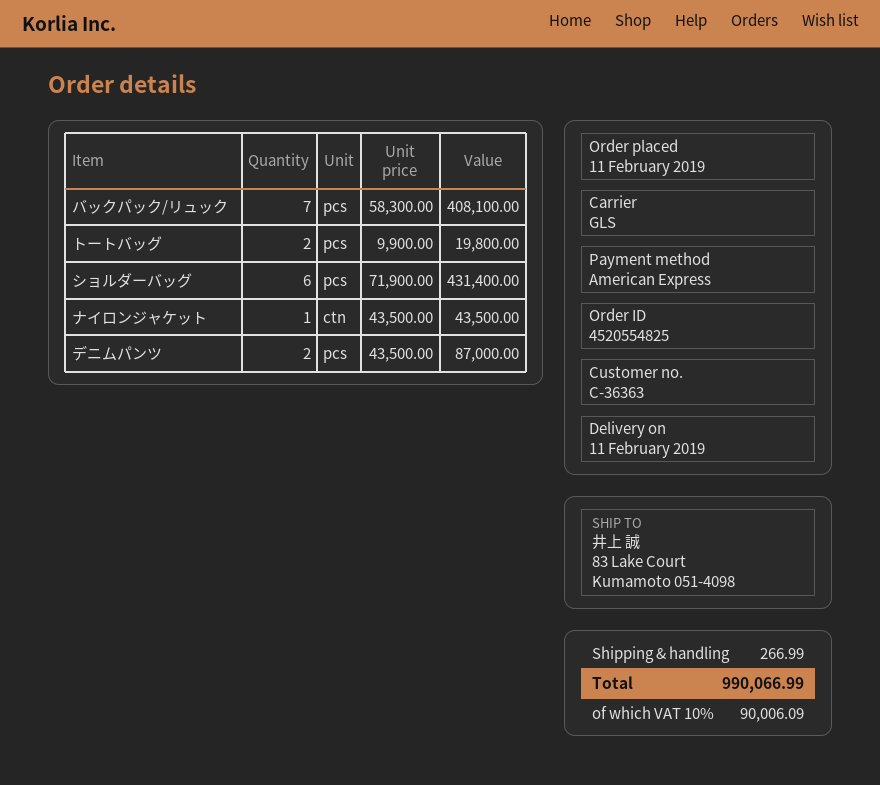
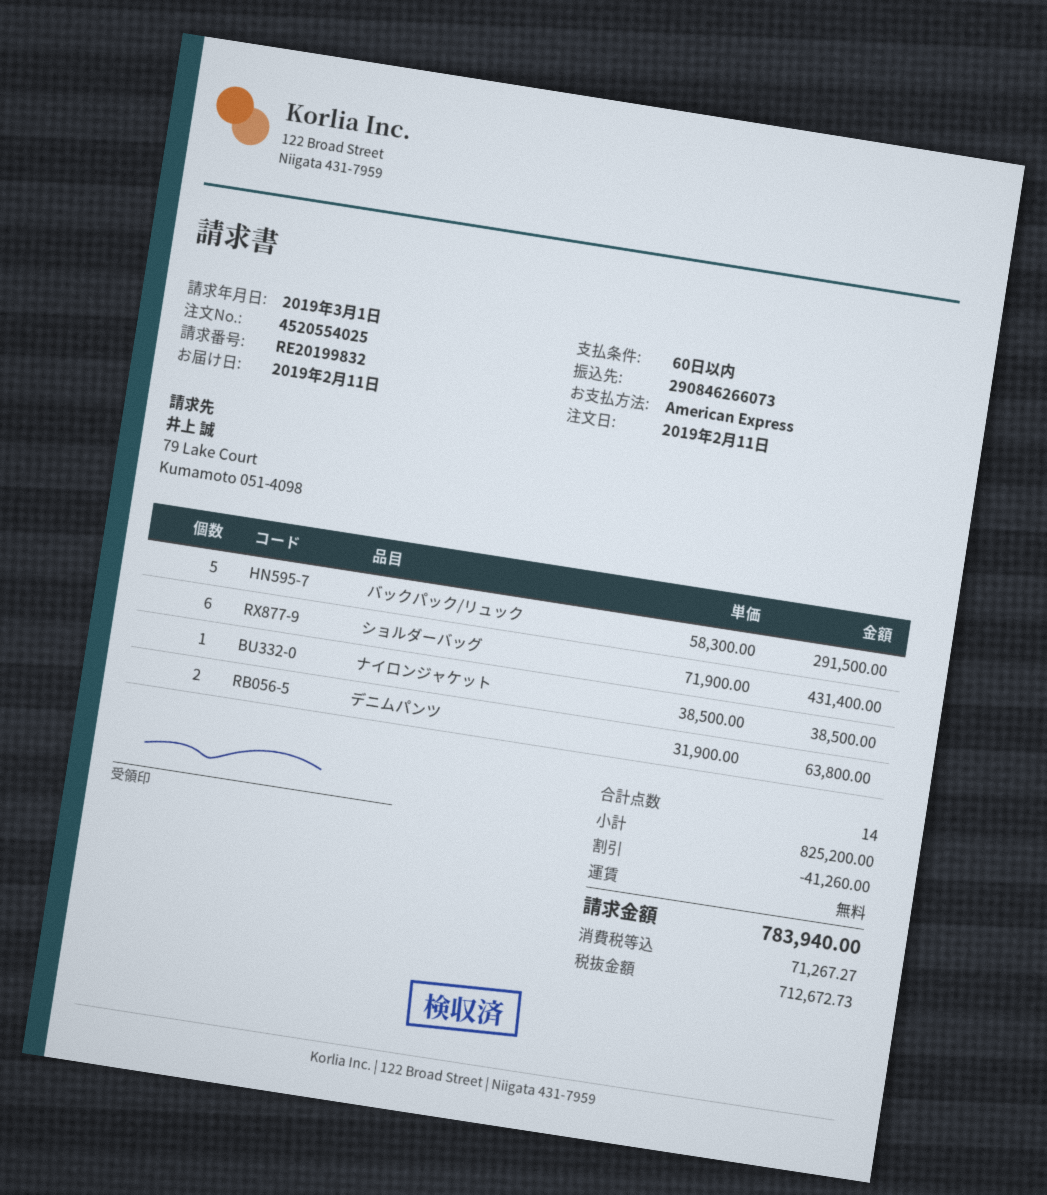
order number: 4520554825 -> 4520554025
バックパック/リュック: 7 x 58300.00 = 408100.00 -> 5 x 58300.00 = 291500.00
トートバッグ: 2 x 9900.00 = 19800.00 -> none
ナイロンジャケット: 1 x 43500.00 = 43500.00 -> 1 x 38500.00 = 38500.00
デニムパンツ: 2 x 43500.00 = 87000.00 -> 2 x 31900.00 = 63800.00
discount: none -> 41260.00
shipping: 266.99 -> 0.00
tax: 90006.09 -> 71267.27
total: 990066.99 -> 783940.00

